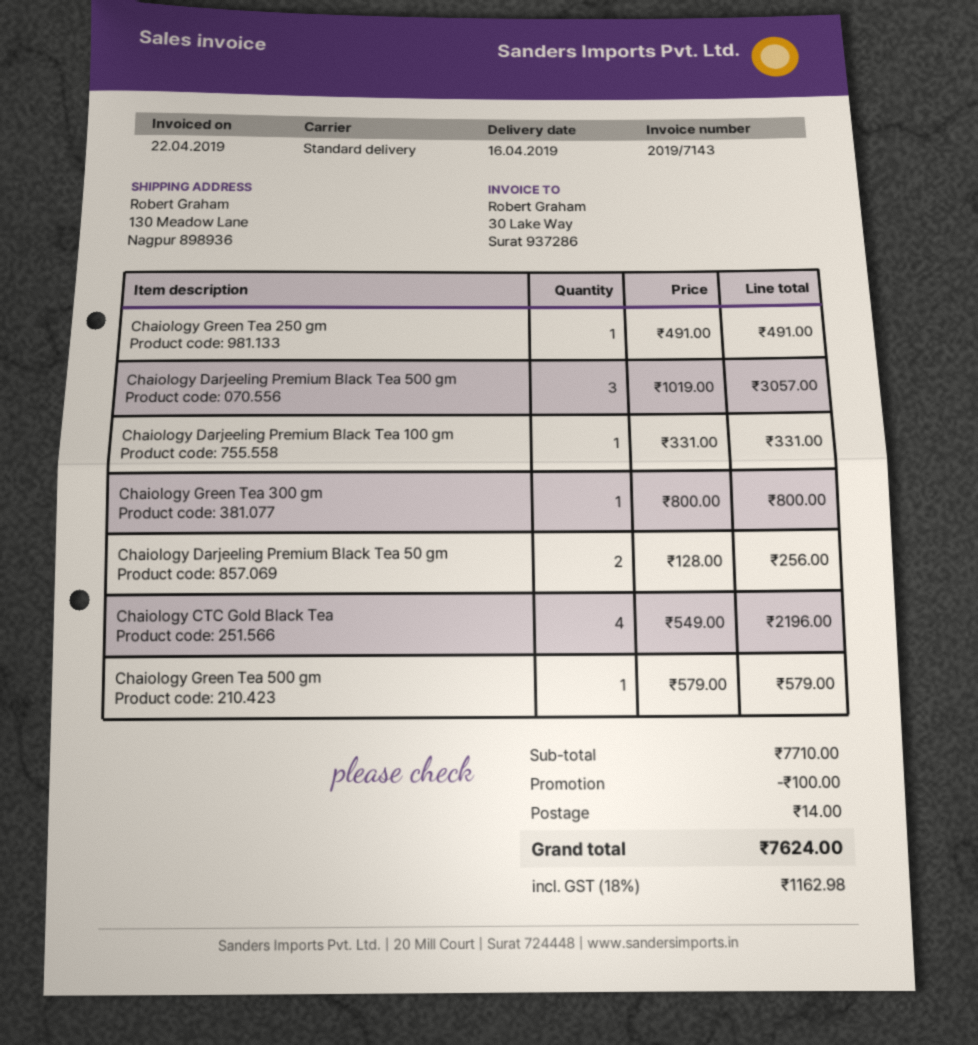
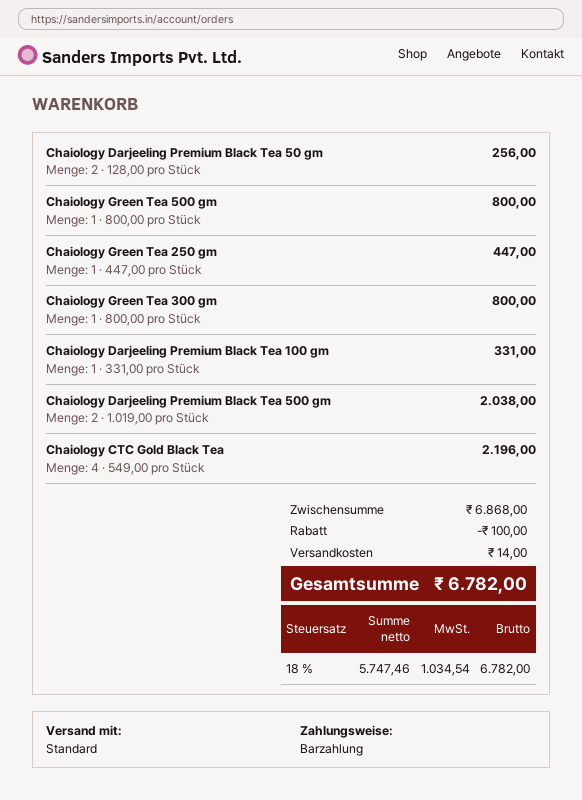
Chaiology Green Tea 250 gm: 1 x 491.00 = 491.00 -> 1 x 447.00 = 447.00
Chaiology Darjeeling Premium Black Tea 500 gm: 3 x 1019.00 = 3057.00 -> 2 x 1019.00 = 2038.00
Chaiology Green Tea 500 gm: 1 x 579.00 = 579.00 -> 1 x 800.00 = 800.00
subtotal: 7710.00 -> 6868.00
tax: 18% = 1162.98 -> 18% = 1034.54
total: 7624.00 -> 6782.00

